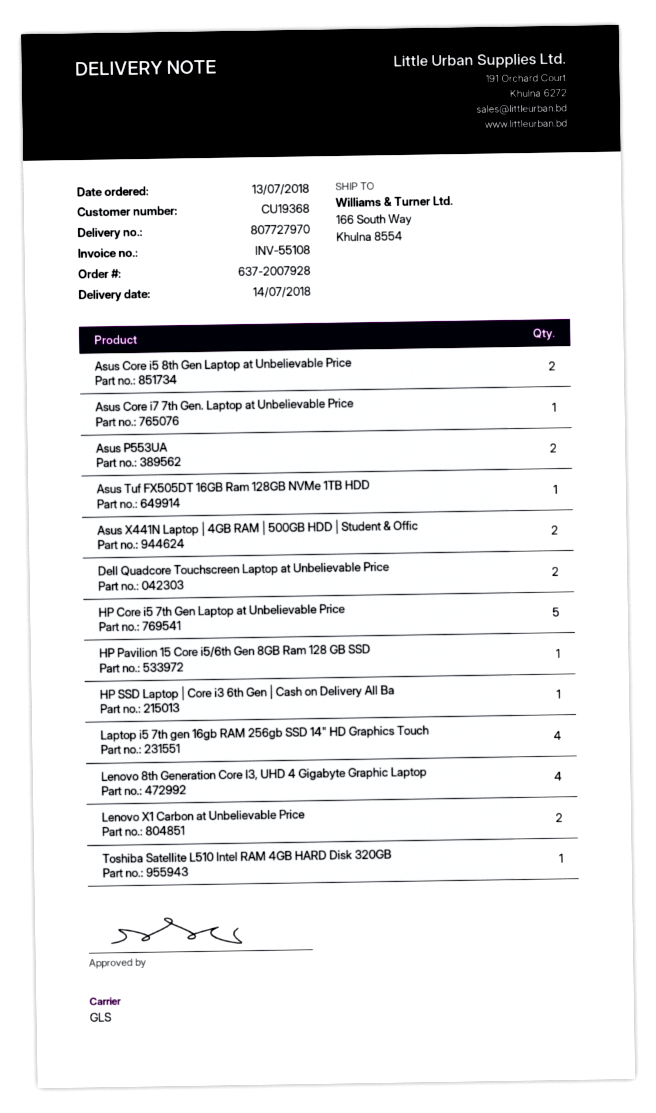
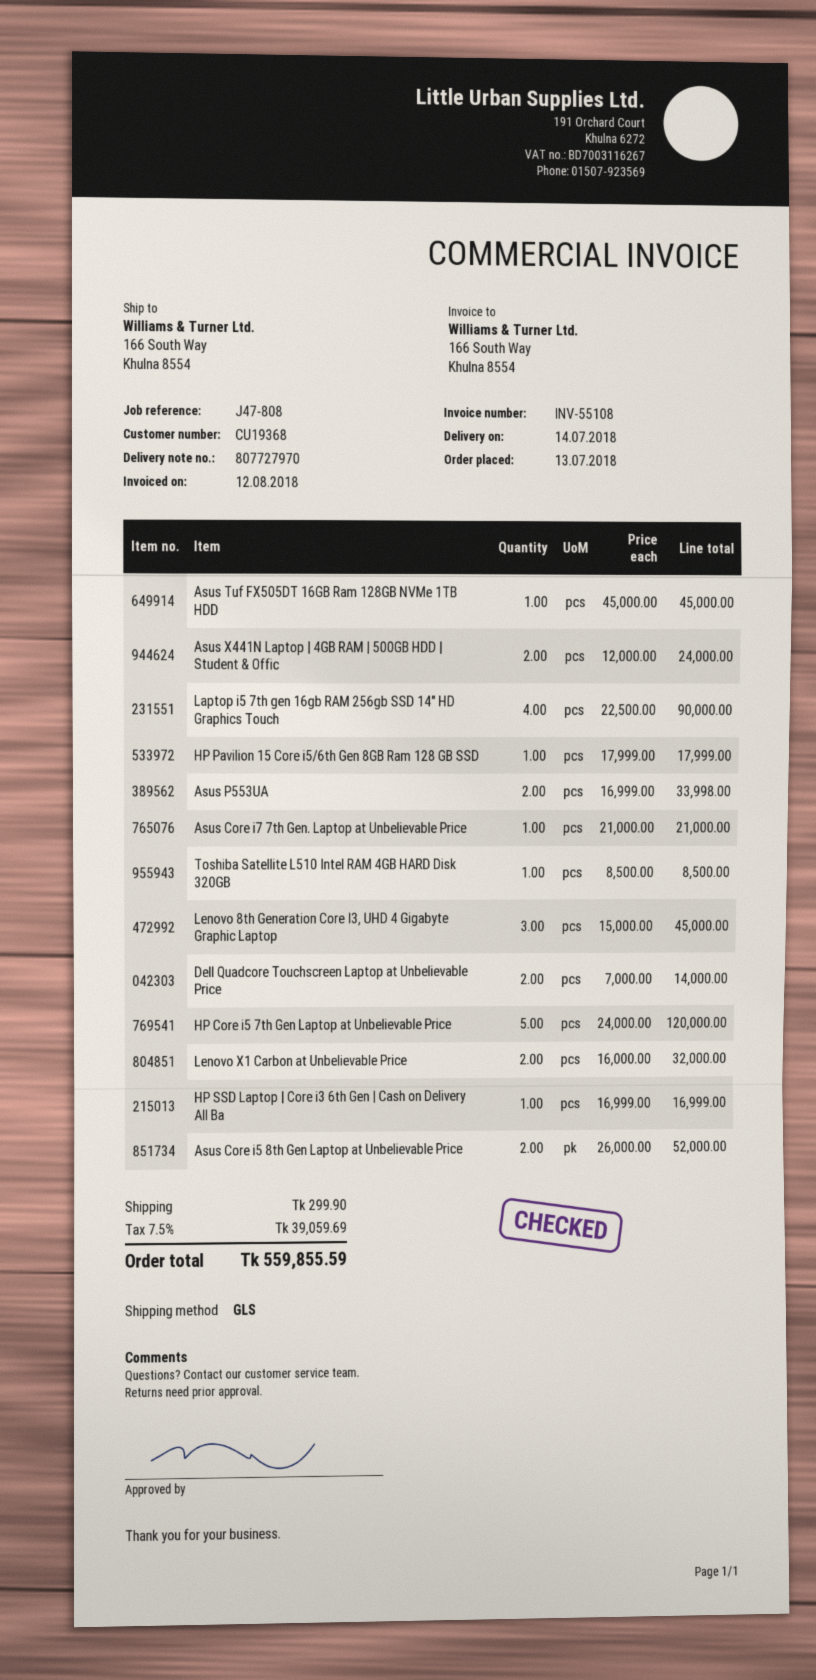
Lenovo 8th Generation Core I3, UHD 4 Gigabyte Graphic Laptop: 4 -> 3

